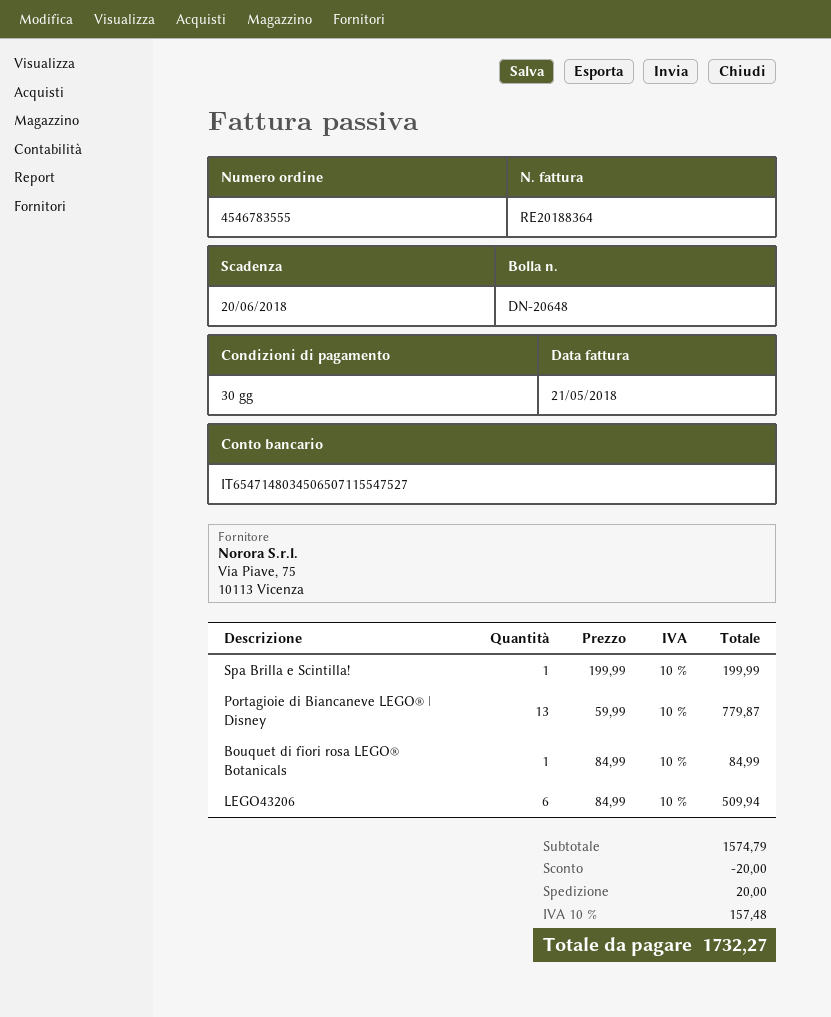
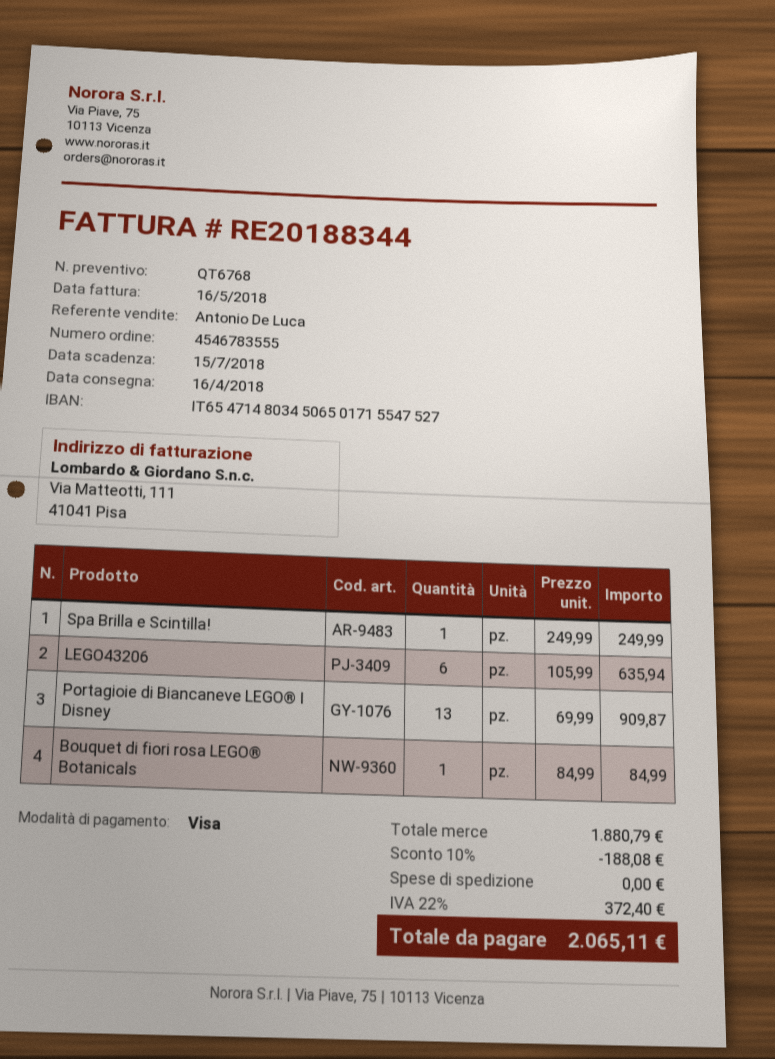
invoice number: RE20188364 -> RE20188344
invoice date: 2018-05-21 -> 2018-05-16
due date: 2018-06-20 -> 2018-07-15
bank account: IT6547148034506507115547527 -> IT6547148034506501715547527
Spa Brilla e Scintilla!: 1 x 199.99 = 199.99 -> 1 x 249.99 = 249.99
Portagioie di Biancaneve LEGO® ǀ Disney: 13 x 59.99 = 779.87 -> 13 x 69.99 = 909.87
LEGO43206: 6 x 84.99 = 509.94 -> 6 x 105.99 = 635.94
subtotal: 1574.79 -> 1880.79
discount: 20.00 -> 188.08
shipping: 20.00 -> 0.00
tax: 10% = 157.48 -> 22% = 372.40
total: 1732.27 -> 2065.11

